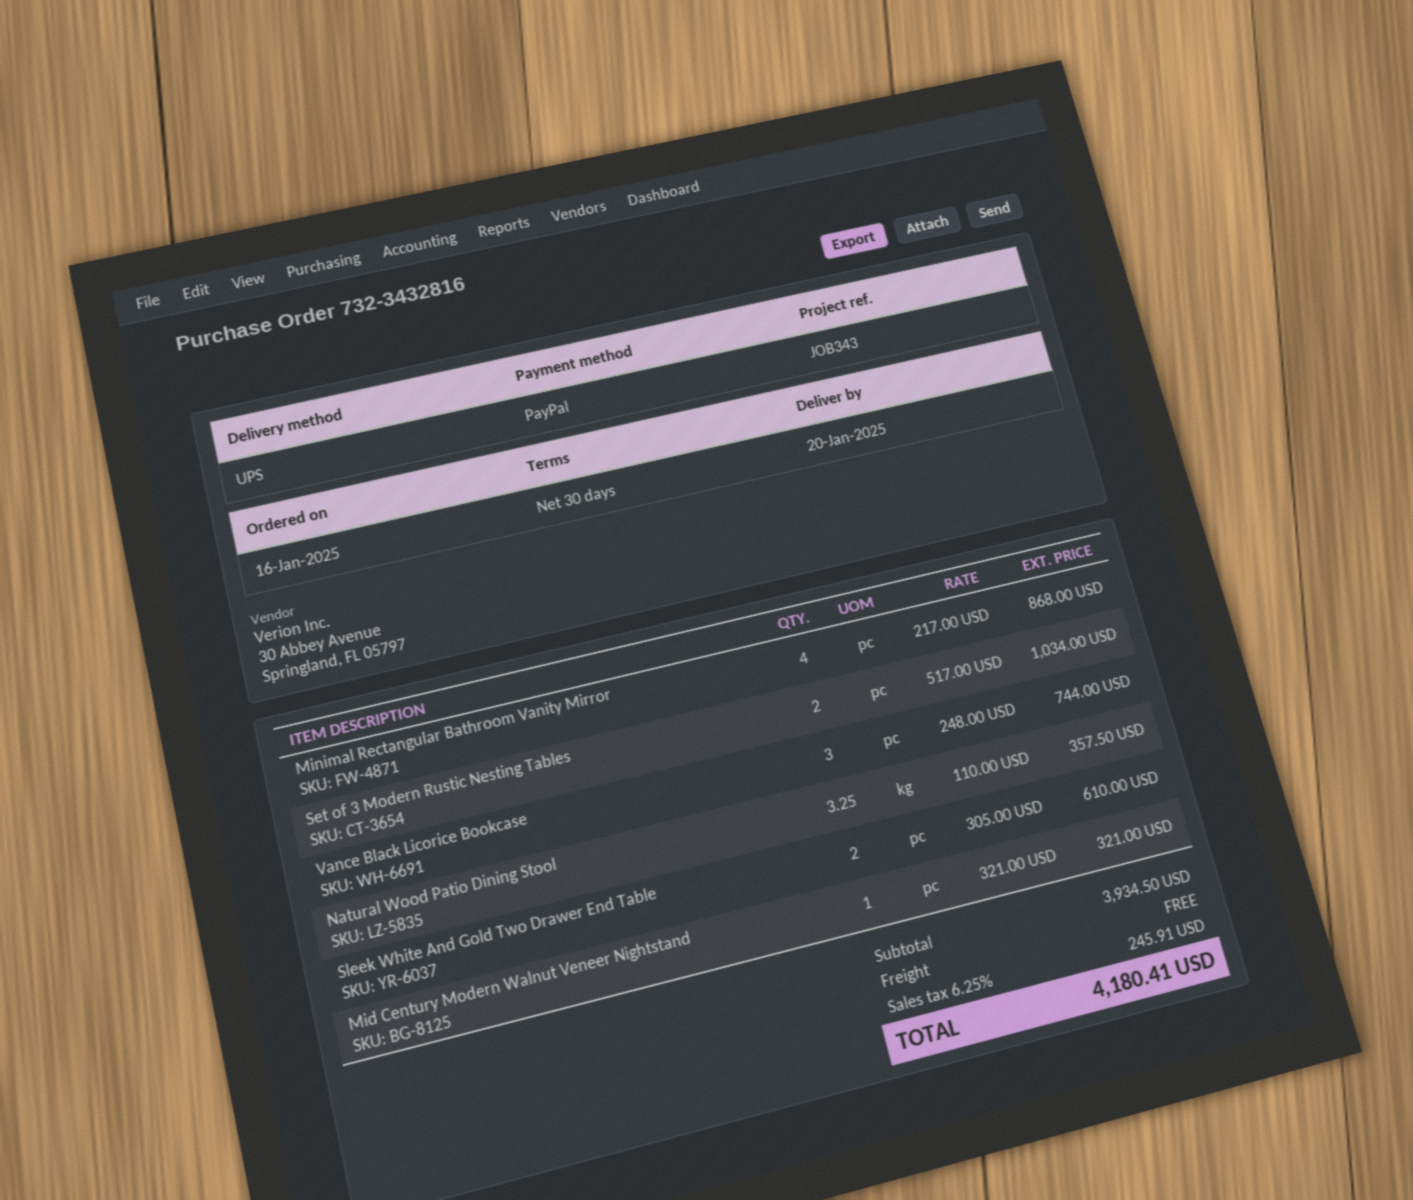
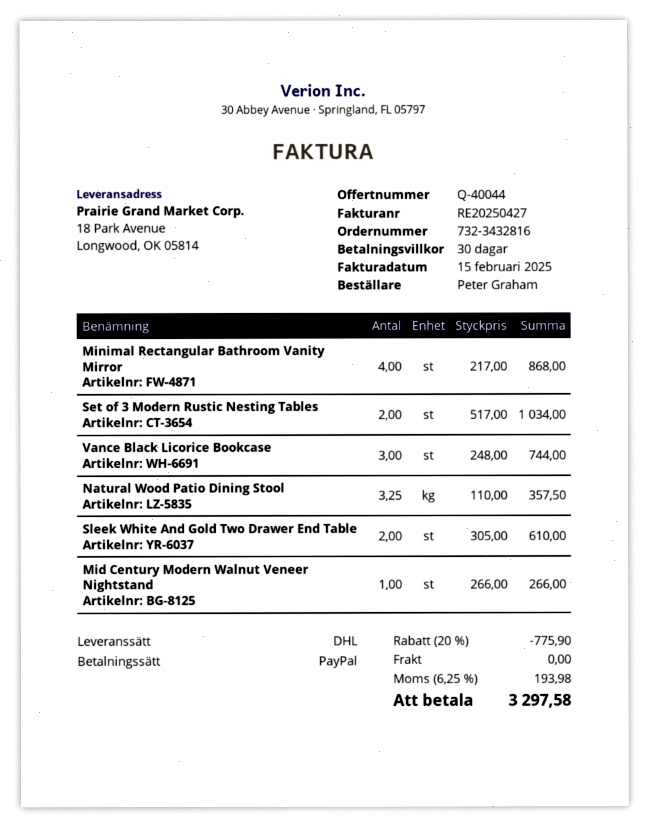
shipping method: UPS -> DHL
Mid Century Modern Walnut Veneer Nightstand: 1 x 321.00 = 321.00 -> 1 x 266.00 = 266.00
discount: none -> 20% = 775.90
tax: 6.25% = 245.91 -> 6.25% = 193.98
total: 4180.41 -> 3297.58

